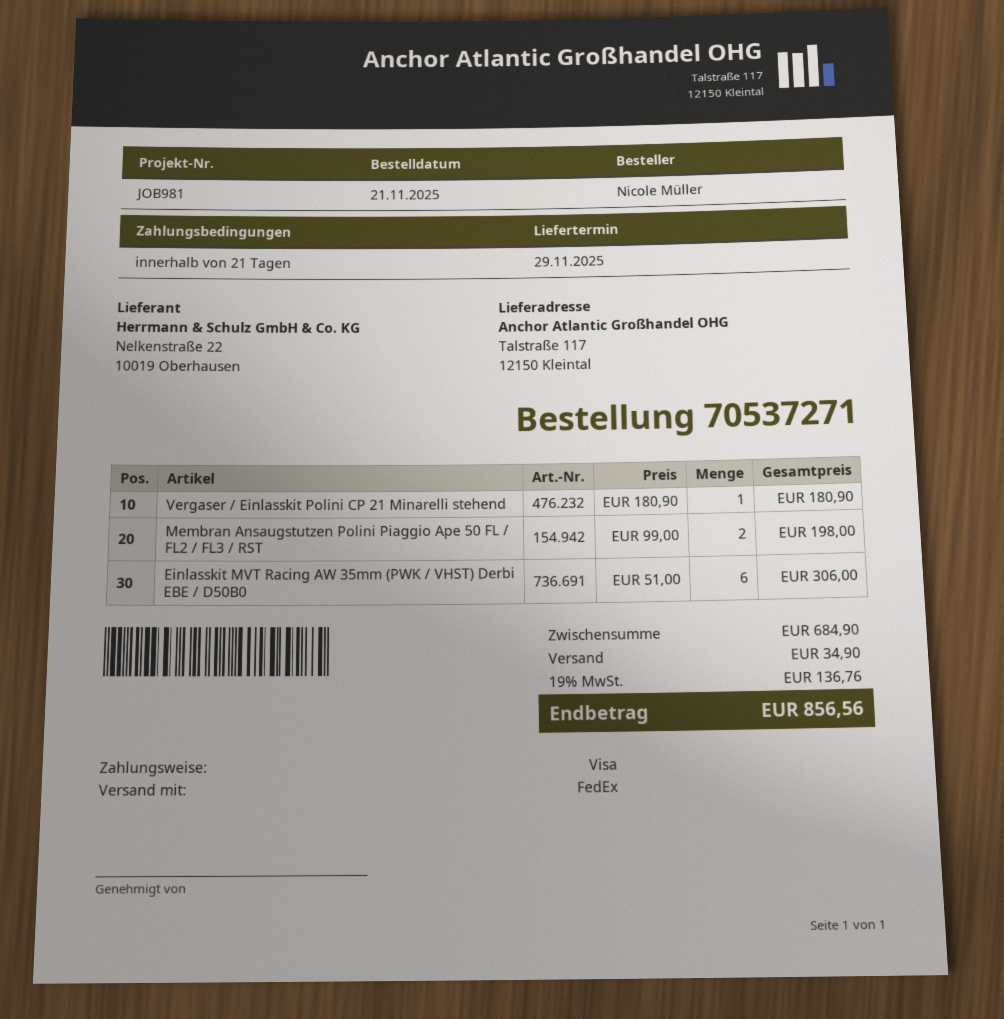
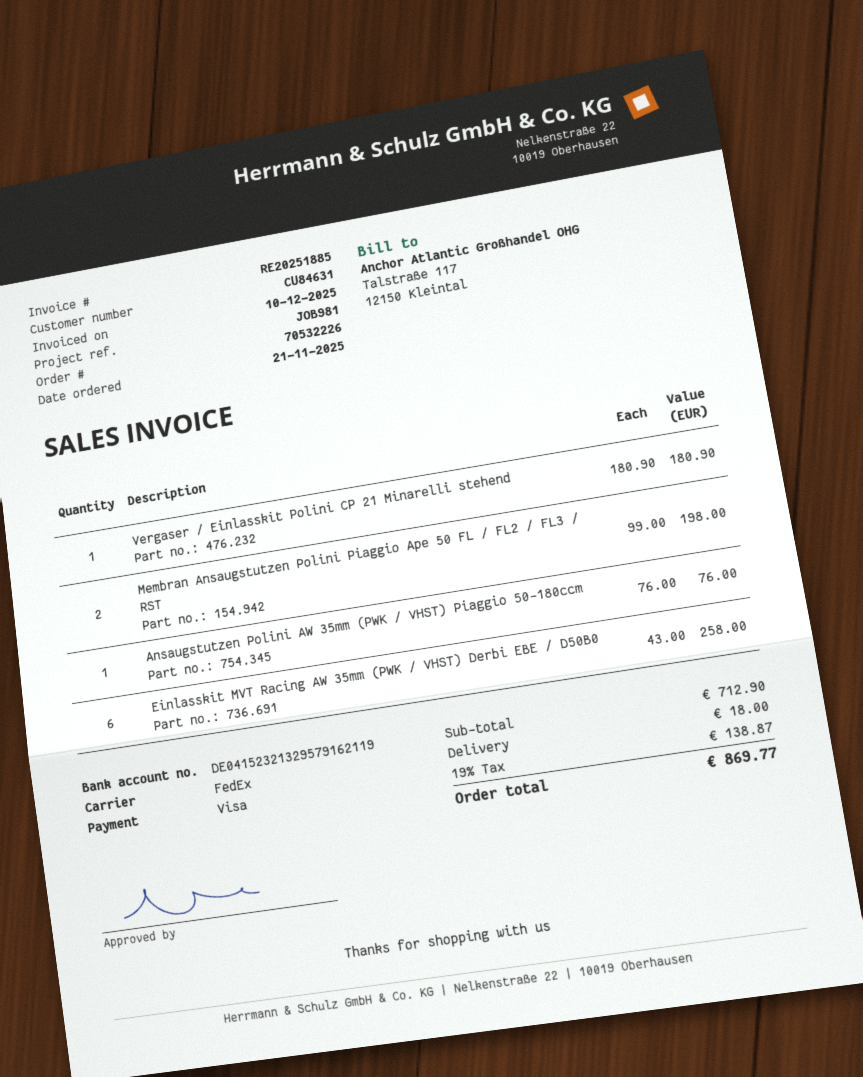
order number: 70537271 -> 70532226
Einlasskit MVT Racing AW 35mm (PWK / VHST) Derbi EBE / D50B0: 6 x 51.00 = 306.00 -> 6 x 43.00 = 258.00
Ansaugstutzen Polini AW 35mm (PWK / VHST) Piaggio 50-180ccm: none -> 1 x 76.00 = 76.00
subtotal: 684.90 -> 712.90
shipping: 34.90 -> 18.00
tax: 19% = 136.76 -> 19% = 138.87
total: 856.56 -> 869.77

